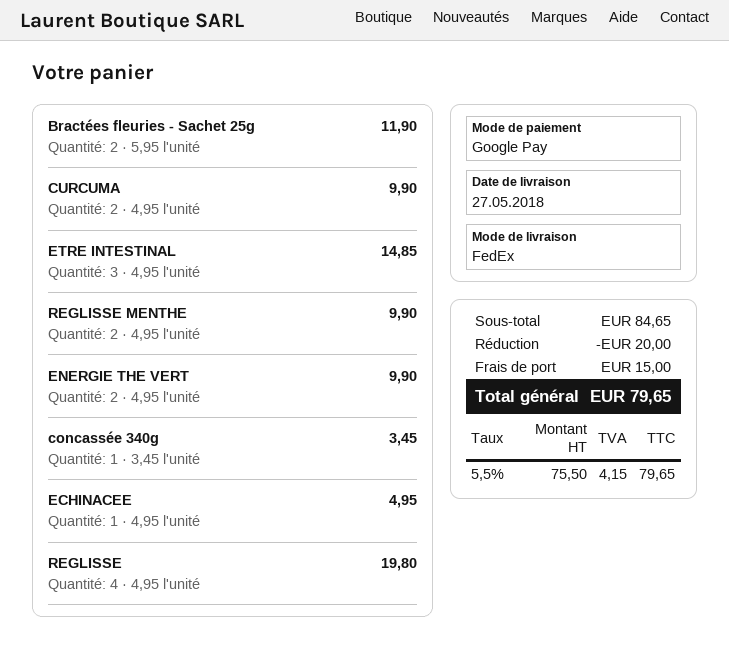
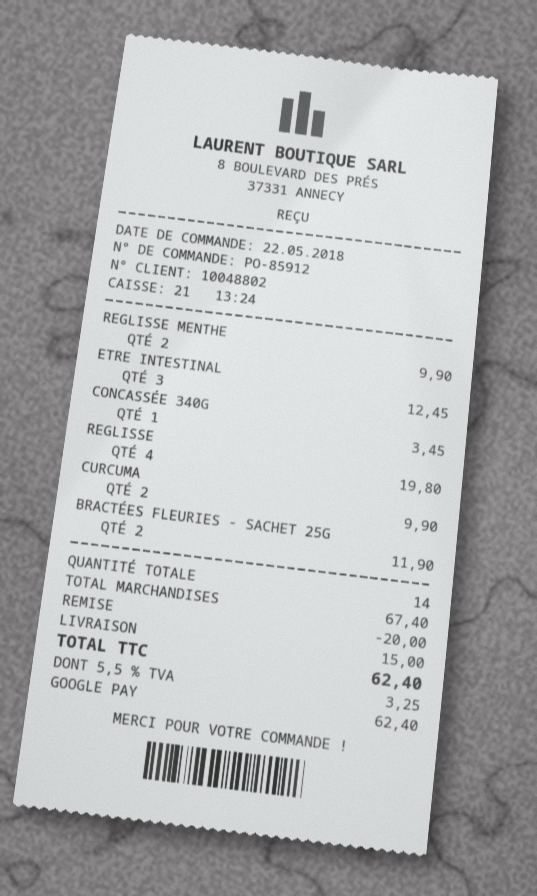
ETRE INTESTINAL: 3 for 14.85 -> 3 for 12.45
ENERGIE THE VERT: 2 for 9.90 -> none
ECHINACEE: 1 for 4.95 -> none
subtotal: 84.65 -> 67.40
tax: 5.5% = 4.15 -> 5.5% = 3.25
total: 79.65 -> 62.40

